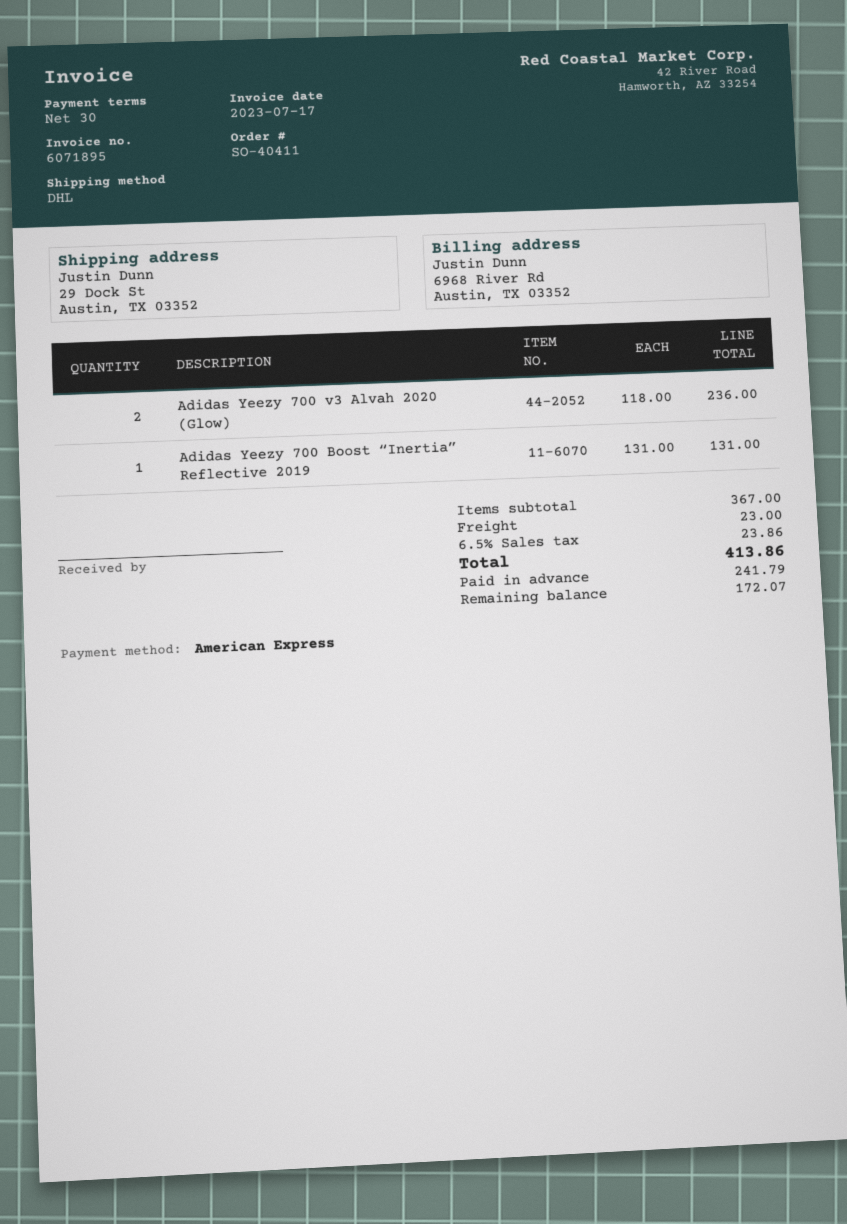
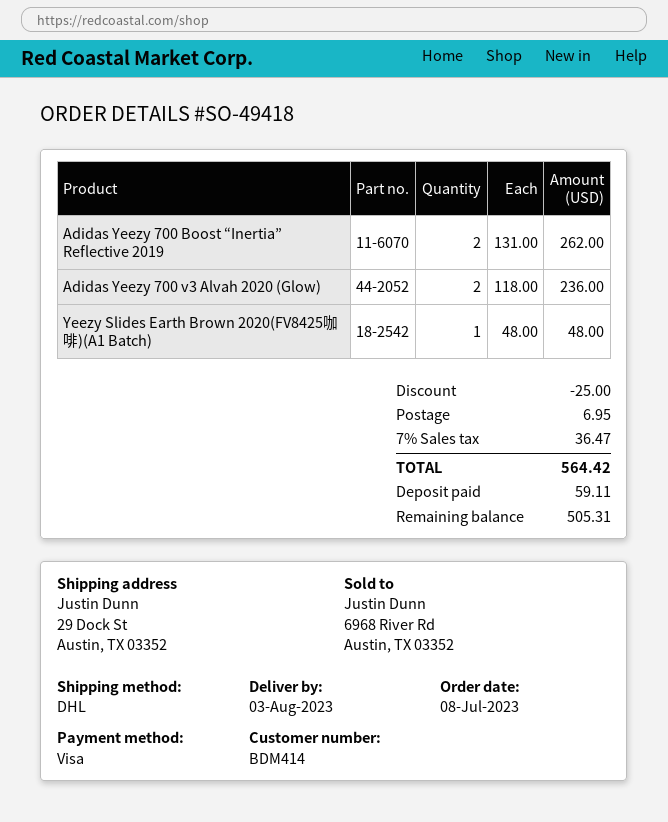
order number: SO-40411 -> SO-49418
payment method: American Express -> Visa
Adidas Yeezy 700 Boost “Inertia” Reflective 2019: 1 x 131.00 = 131.00 -> 2 x 131.00 = 262.00
Yeezy Slides Earth Brown 2020(FV8425咖啡)(A1 Batch): none -> 1 x 48.00 = 48.00
discount: none -> 25.00
shipping: 23.00 -> 6.95
tax: 6.5% = 23.86 -> 7% = 36.47
total: 413.86 -> 564.42
deposit: 241.79 -> 59.11
balance: 172.07 -> 505.31

